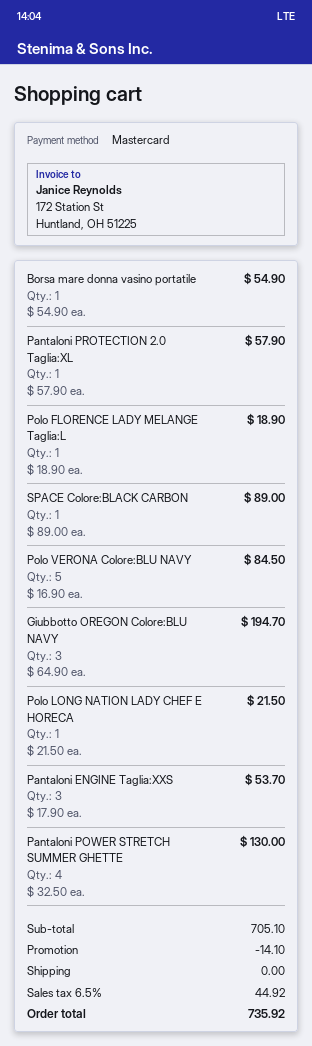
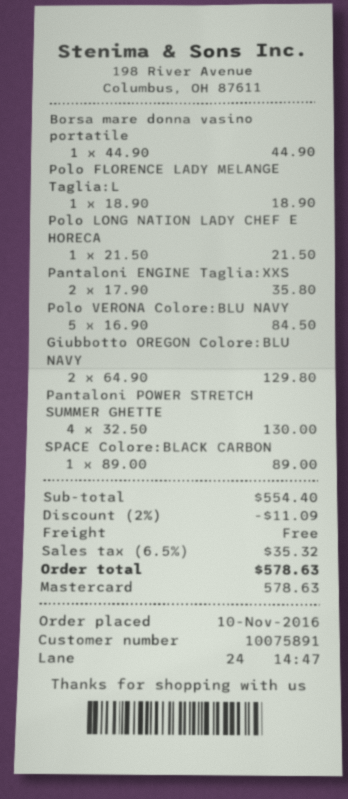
Borsa mare donna vasino portatile: 1 x 54.90 = 54.90 -> 1 x 44.90 = 44.90
Pantaloni PROTECTION 2.0 Taglia:XL: 1 x 57.90 = 57.90 -> none
Giubbotto OREGON Colore:BLU NAVY: 3 x 64.90 = 194.70 -> 2 x 64.90 = 129.80
Pantaloni ENGINE Taglia:XXS: 3 x 17.90 = 53.70 -> 2 x 17.90 = 35.80
subtotal: 705.10 -> 554.40
discount: 14.10 -> 11.09
tax: 6.5% = 44.92 -> 6.5% = 35.32
total: 735.92 -> 578.63

